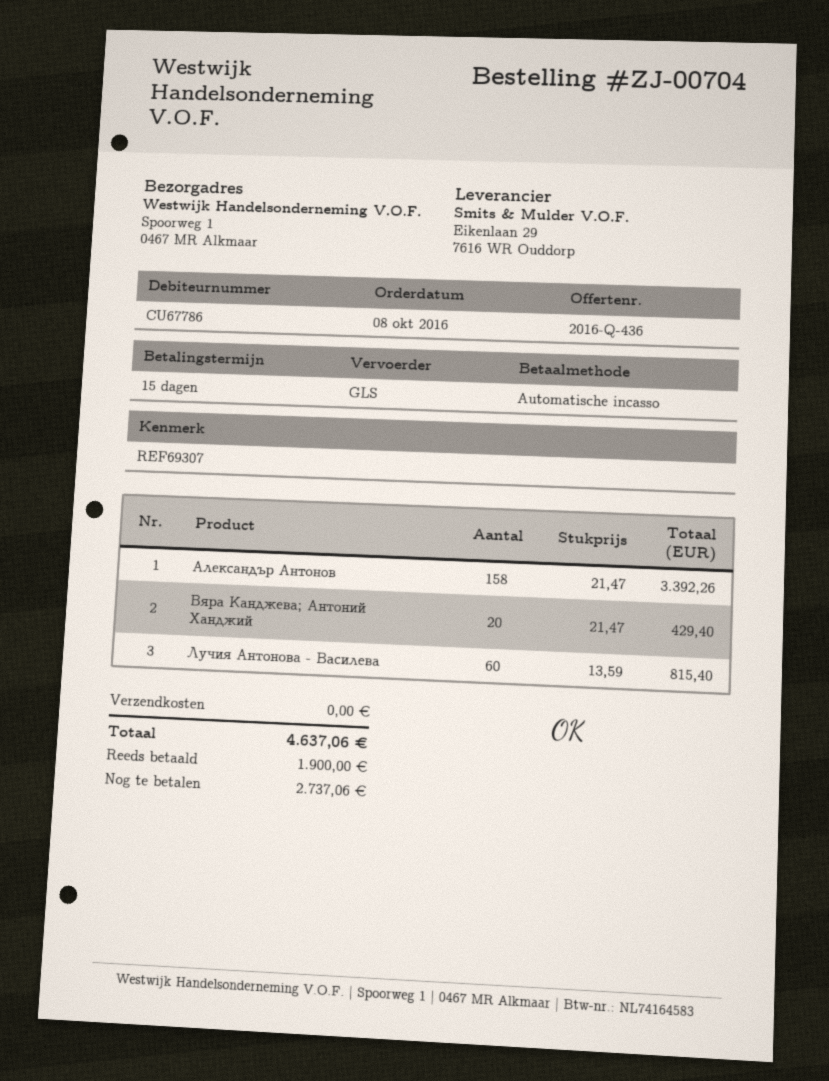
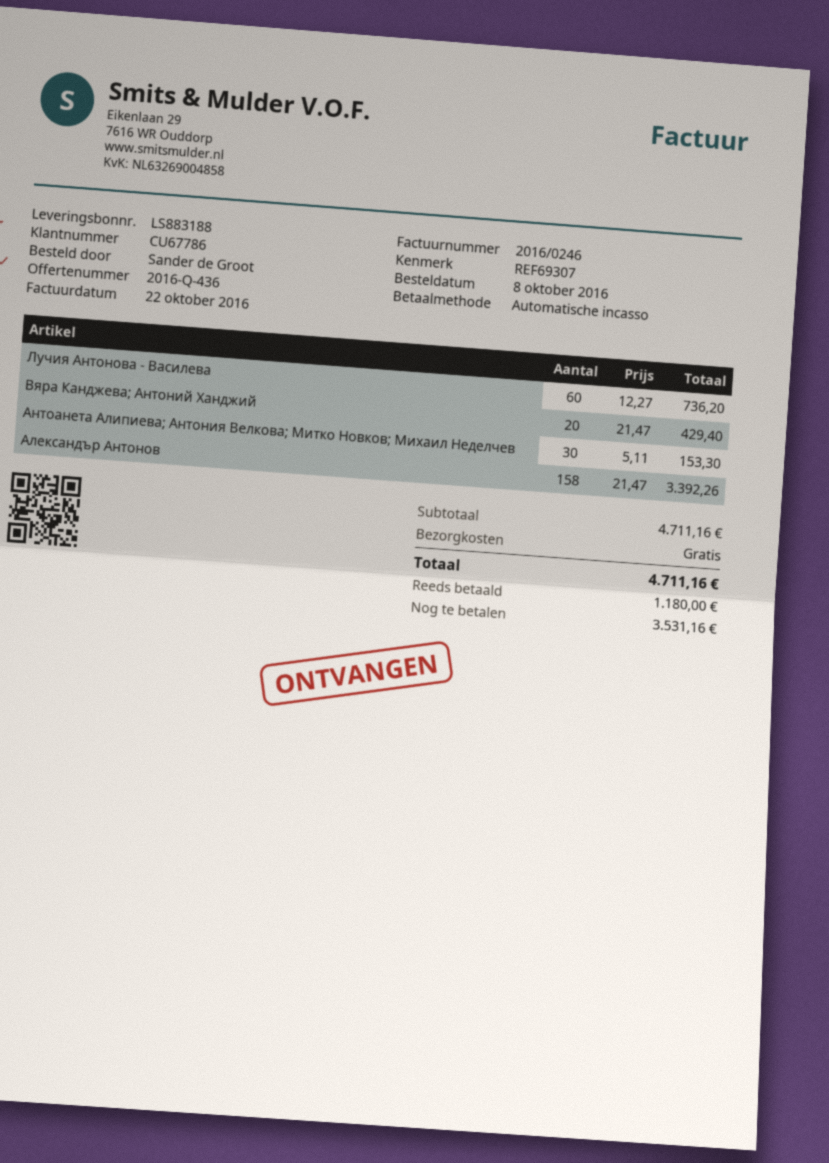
Лучия Антонова - Василева: 60 x 13.59 = 815.40 -> 60 x 12.27 = 736.20
Антоанета Алипиева; Антония Велкова; Митко Новков; Михаил Неделчев: none -> 30 x 5.11 = 153.30
total: 4637.06 -> 4711.16
deposit: 1900.00 -> 1180.00
balance: 2737.06 -> 3531.16

